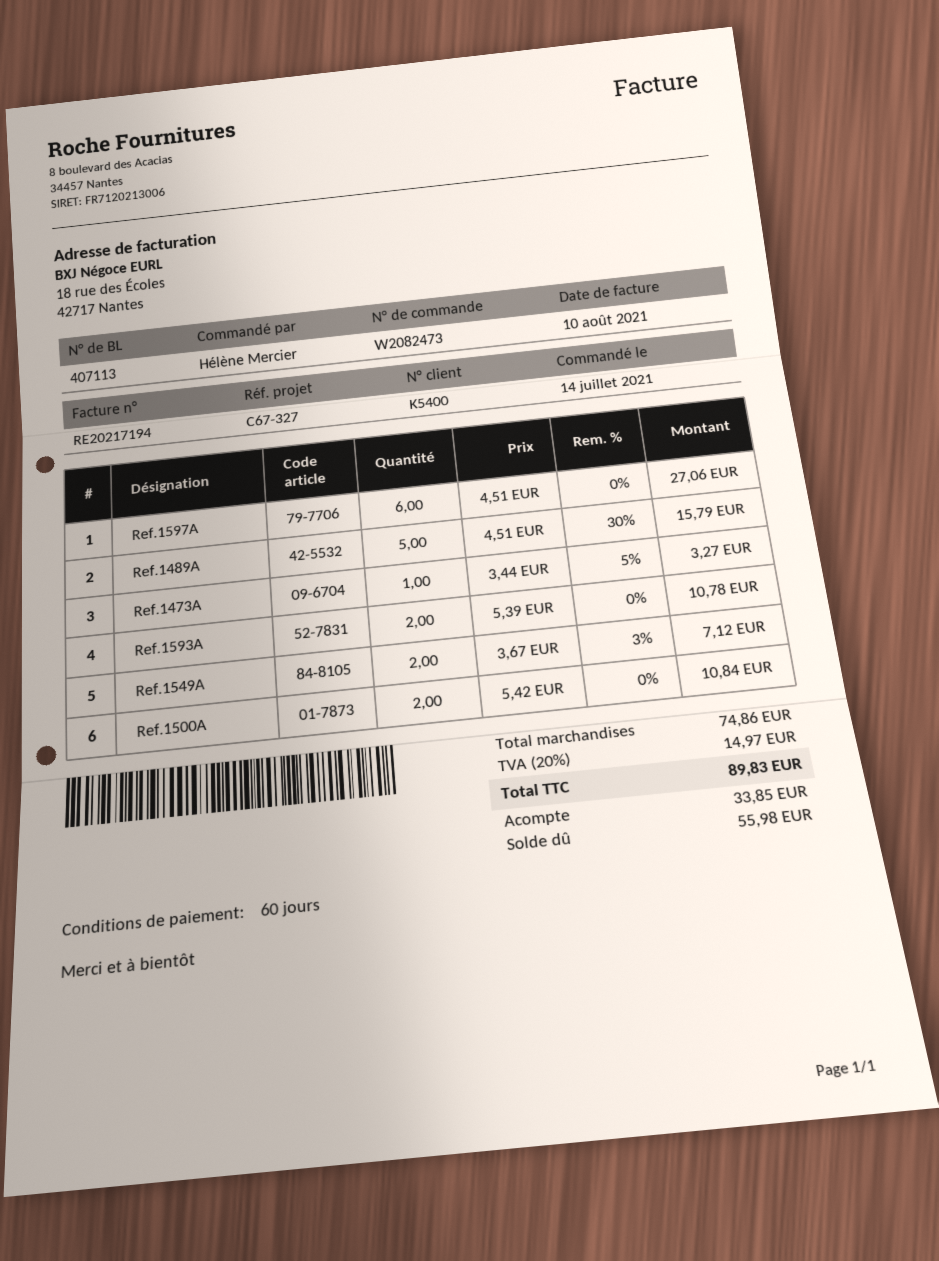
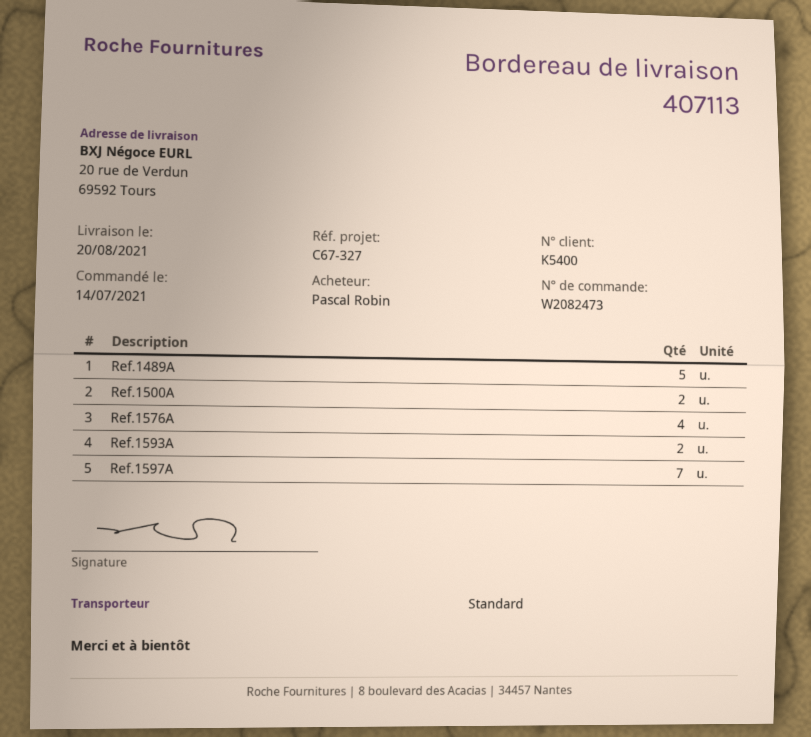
ordered by: Hélène Mercier -> Pascal Robin
Ref.1597A: 6 -> 7
Ref.1473A: 1 -> none
Ref.1549A: 2 -> none
Ref.1576A: none -> 4

